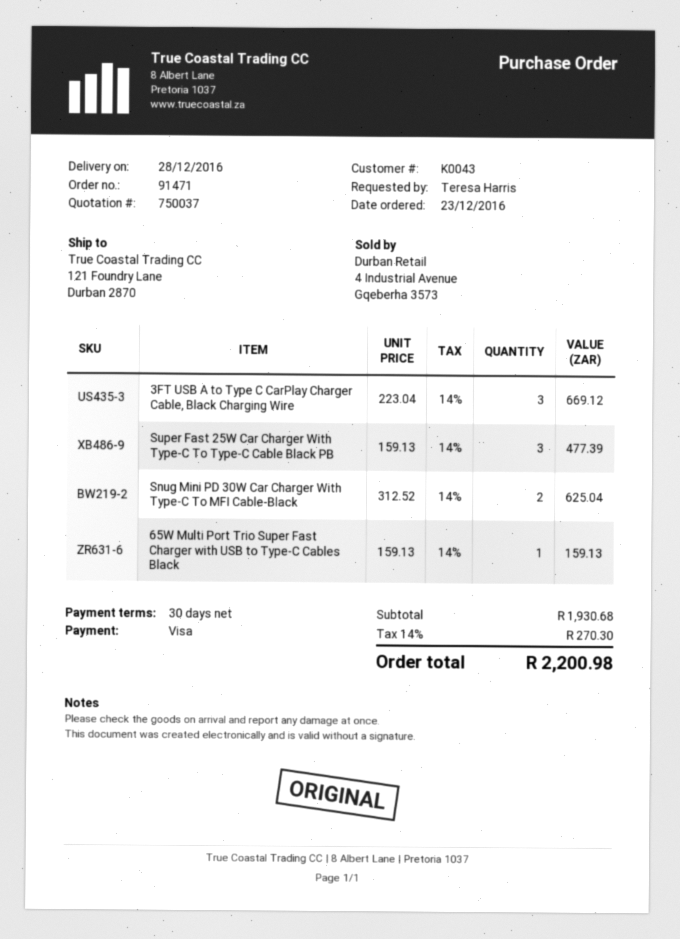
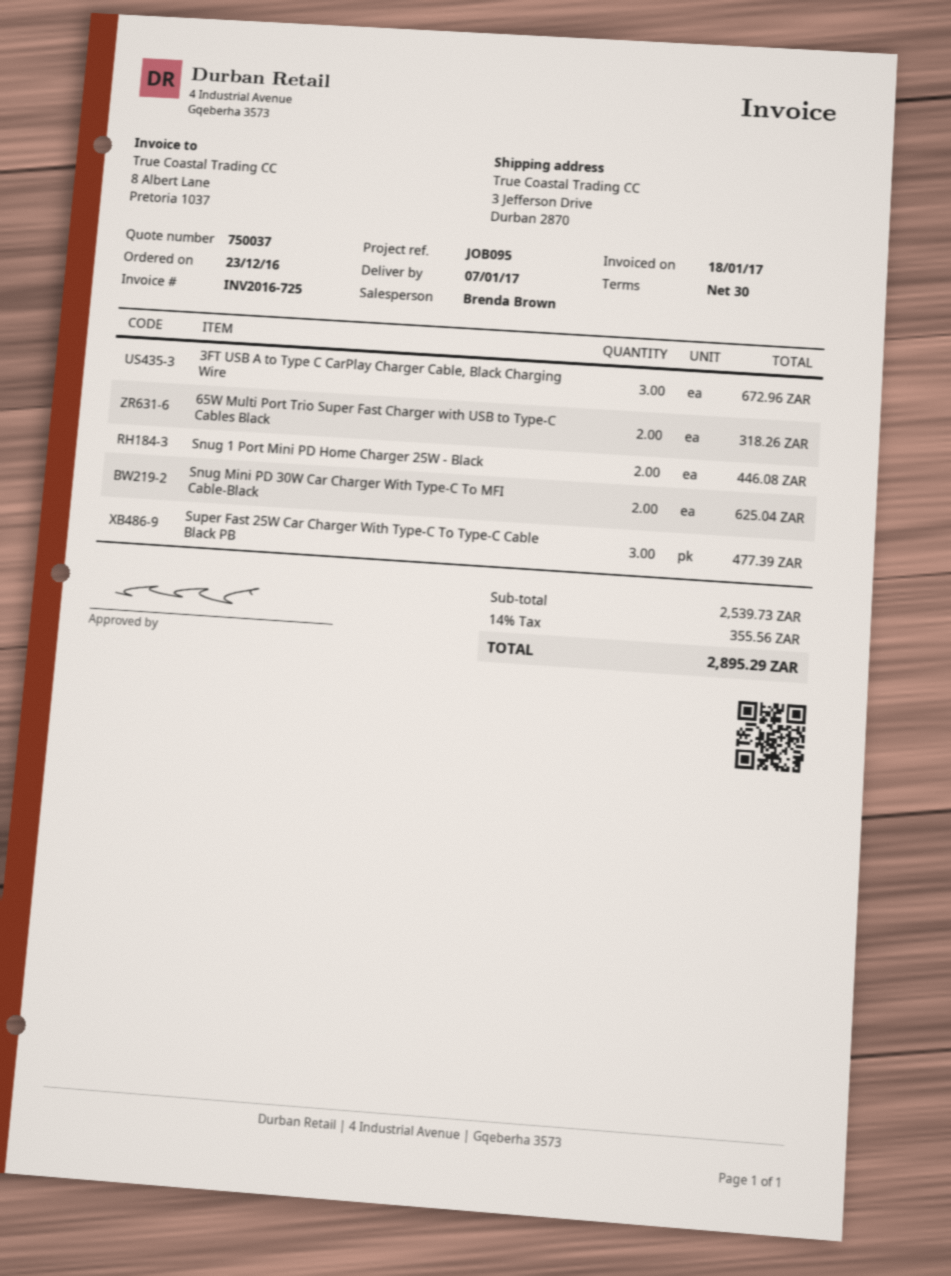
delivery date: 2016-12-28 -> 2017-01-07
ship to: 121 Foundry Lane, Durban 2870 -> 3 Jefferson Drive, Durban 2870
3FT USB A to Type C CarPlay Charger Cable, Black Charging Wire: 3 for 669.12 -> 3 for 672.96
65W Multi Port Trio Super Fast Charger with USB to Type-C Cables Black: 1 for 159.13 -> 2 for 318.26
Snug 1 Port Mini PD Home Charger 25W - Black: none -> 2 for 446.08
subtotal: 1930.68 -> 2539.73
tax: 14% = 270.30 -> 14% = 355.56
total: 2200.98 -> 2895.29

